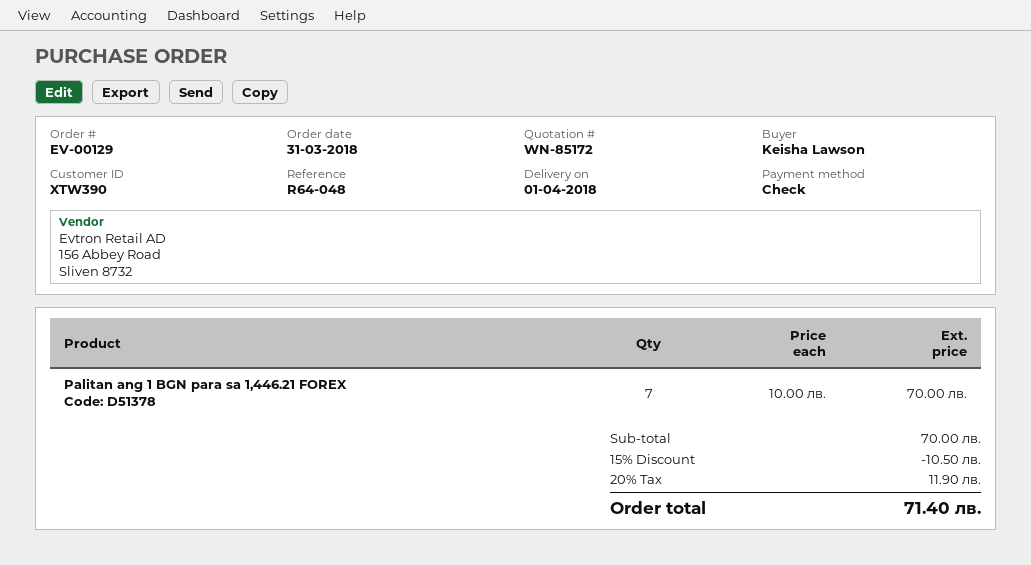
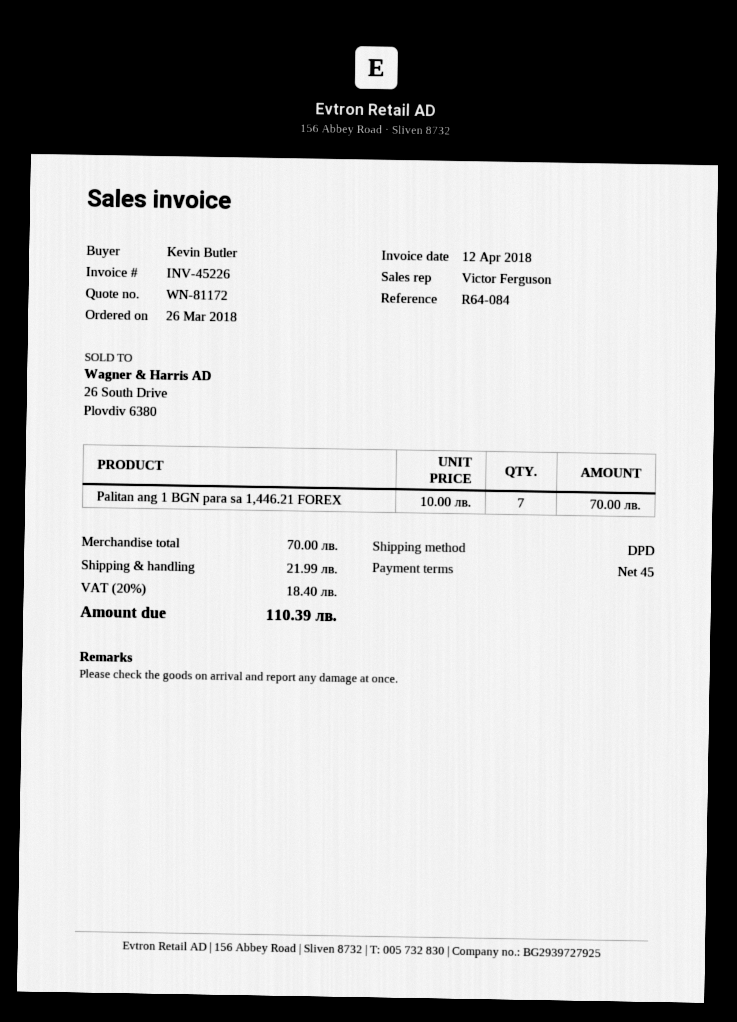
quote number: WN-85172 -> WN-81172
order date: 2018-03-31 -> 2018-03-26
reference: R64-048 -> R64-084
ordered by: Keisha Lawson -> Kevin Butler
discount: 15% = 10.50 -> none
shipping: none -> 21.99
tax: 20% = 11.90 -> 20% = 18.40
total: 71.40 -> 110.39

